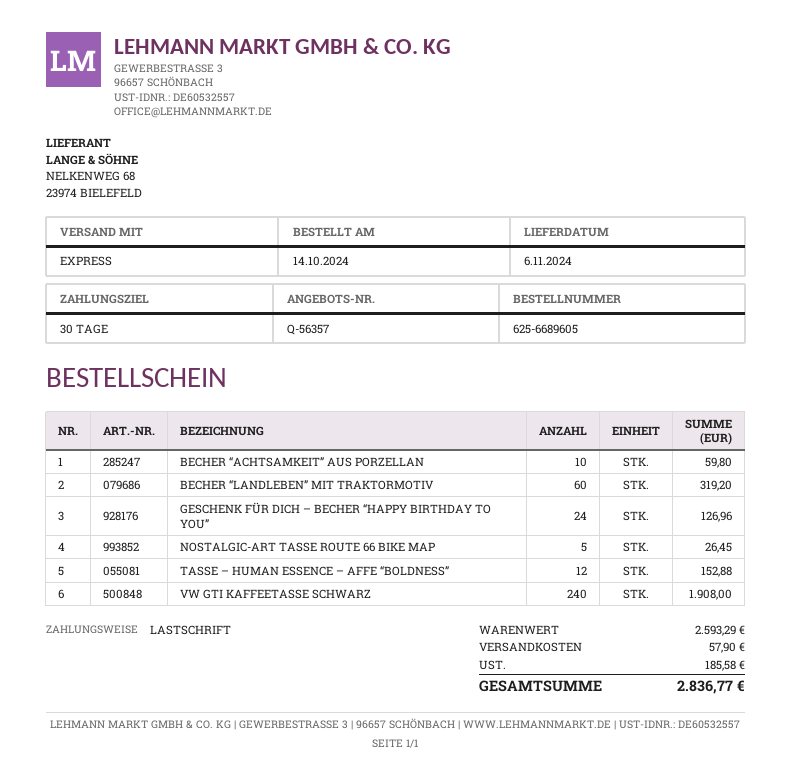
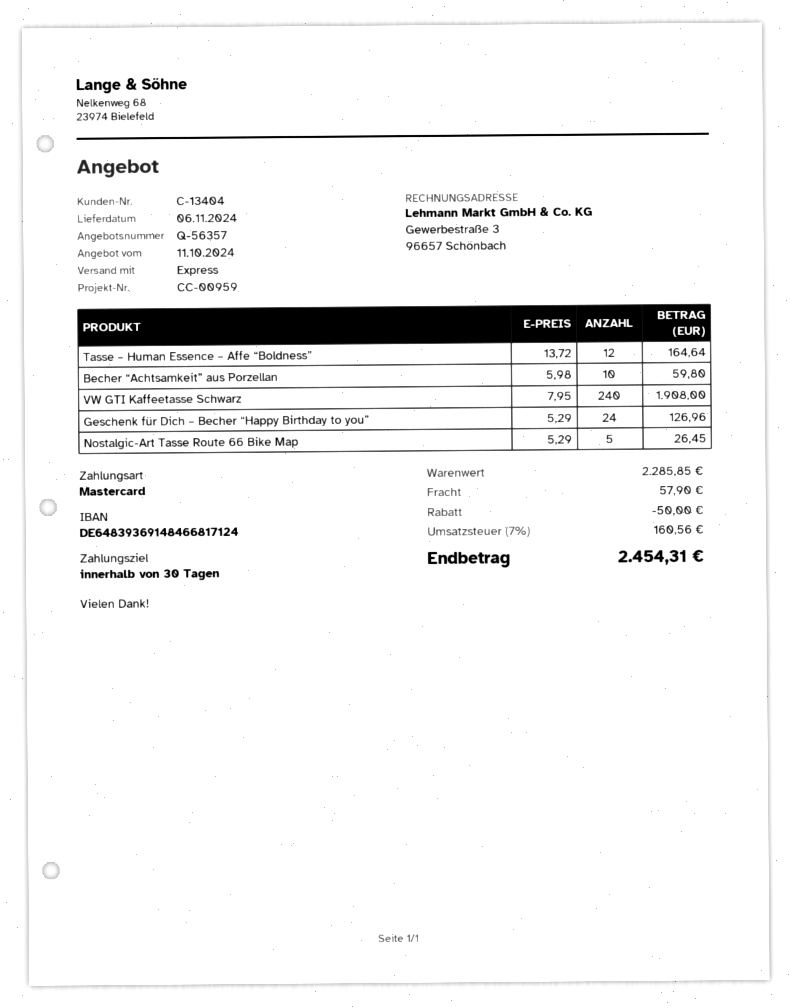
payment method: direct debit -> Mastercard
BECHER “LANDLEBEN” MIT TRAKTORMOTIV: 60 for 319.20 -> none
TASSE – HUMAN ESSENCE – AFFE “BOLDNESS”: 12 for 152.88 -> 12 for 164.64
subtotal: 2593.29 -> 2285.85
discount: none -> 50.00
tax: 185.58 -> 160.56
total: 2836.77 -> 2454.31

